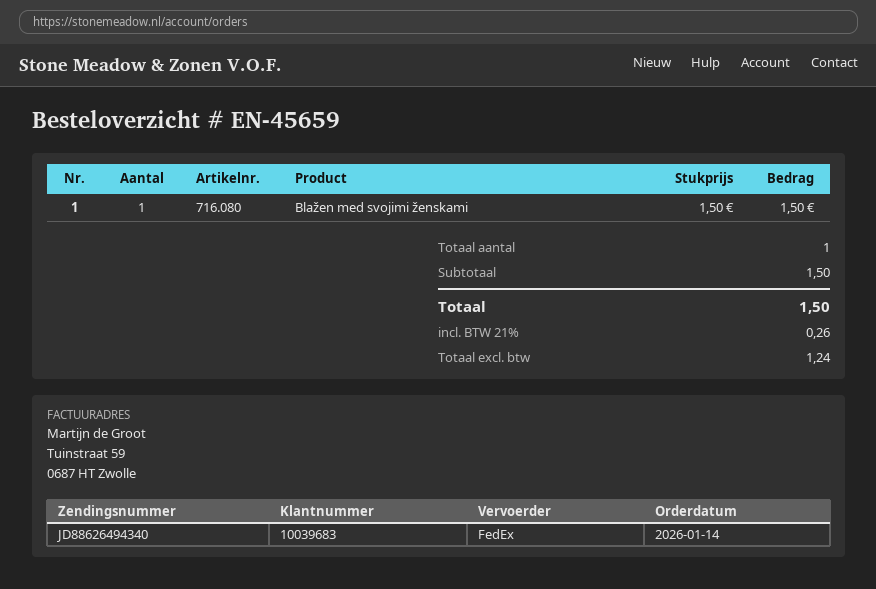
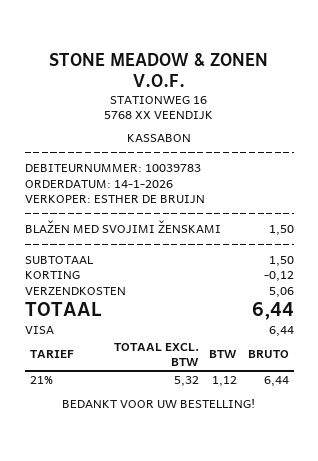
customer number: 10039683 -> 10039783
discount: none -> 0.12
shipping: none -> 5.06
net: 1.24 -> 5.32
tax: 21% = 0.26 -> 21% = 1.12
total: 1.50 -> 6.44

